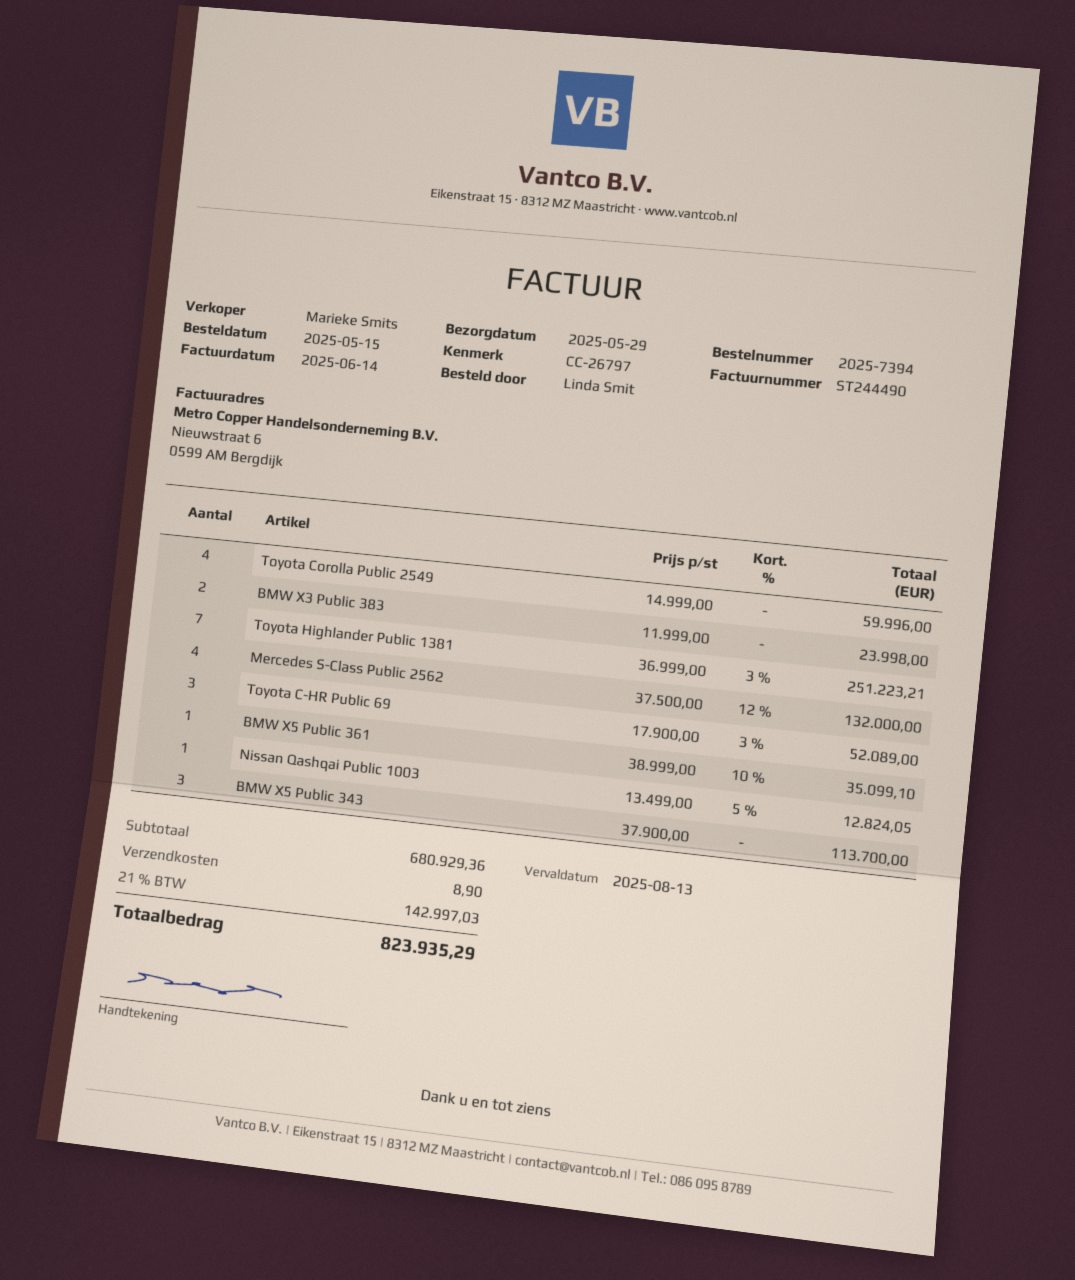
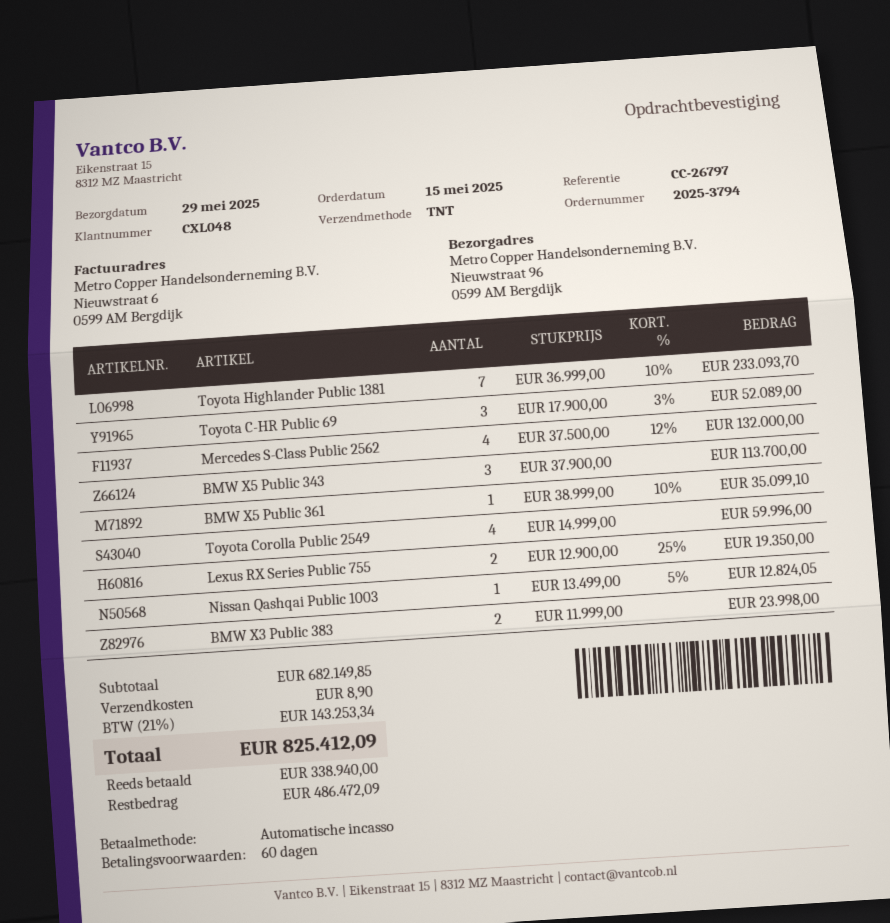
order number: 2025-7394 -> 2025-3794
Toyota Highlander Public 1381: 7 x 36999.00 - 3% = 251223.21 -> 7 x 36999.00 - 10% = 233093.70
Lexus RX Series Public 755: none -> 2 x 12900.00 - 25% = 19350.00
subtotal: 680929.36 -> 682149.85
tax: 21% = 142997.03 -> 21% = 143253.34
total: 823935.29 -> 825412.09

